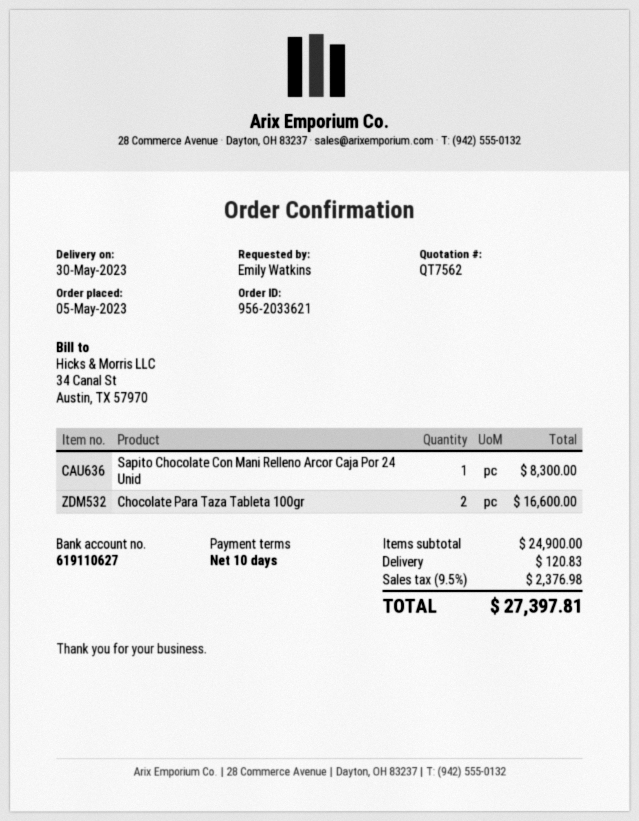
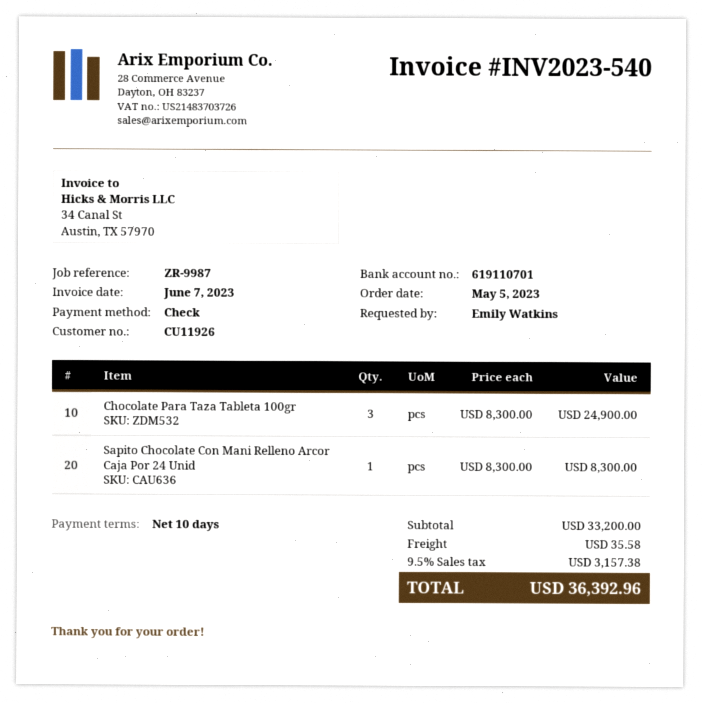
bank account: 619110627 -> 619110701
Chocolate Para Taza Tableta 100gr: 2 for 16600.00 -> 3 for 24900.00
subtotal: 24900.00 -> 33200.00
shipping: 120.83 -> 35.58
tax: 9.5% = 2376.98 -> 9.5% = 3157.38
total: 27397.81 -> 36392.96

